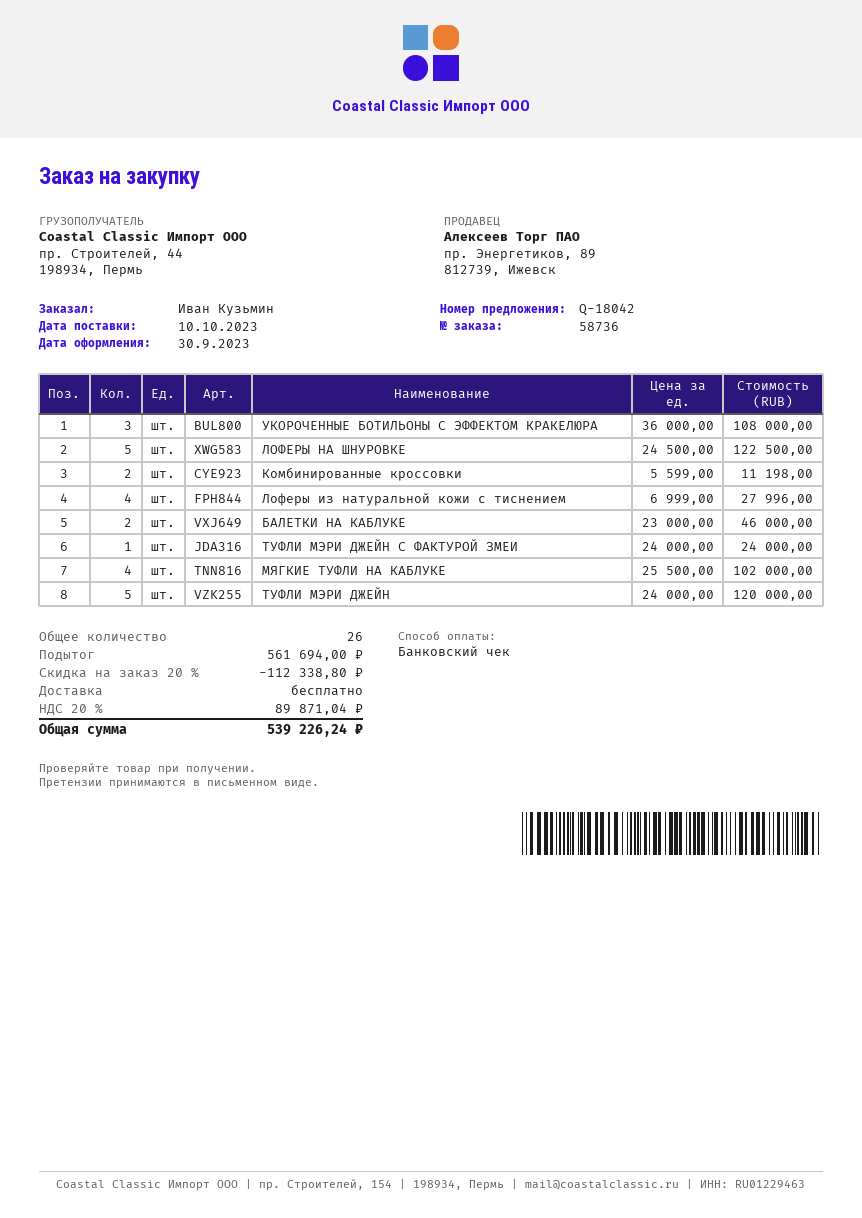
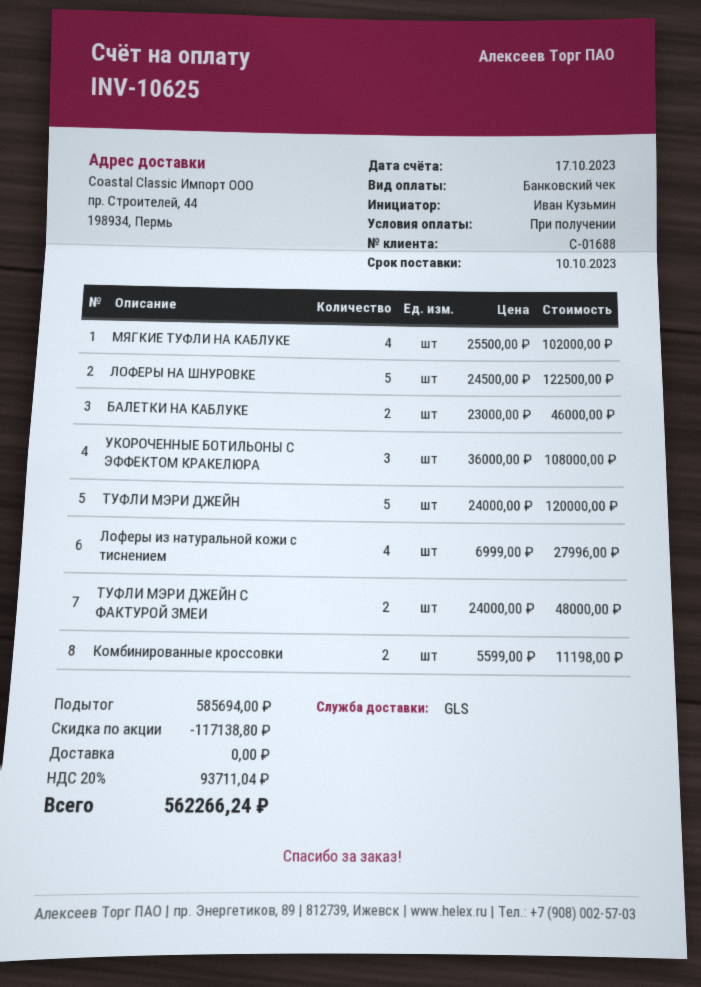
ТУФЛИ МЭРИ ДЖЕЙН С ФАКТУРОЙ ЗМЕИ: 1 x 24000.00 = 24000.00 -> 2 x 24000.00 = 48000.00
subtotal: 561694.00 -> 585694.00
discount: 112338.80 -> 117138.80
tax: 20% = 89871.04 -> 20% = 93711.04
total: 539226.24 -> 562266.24

